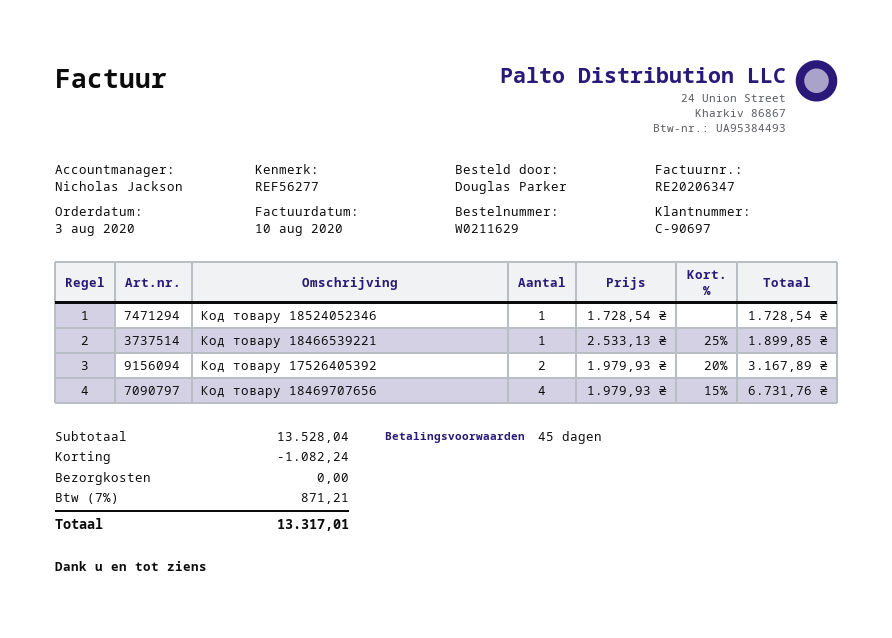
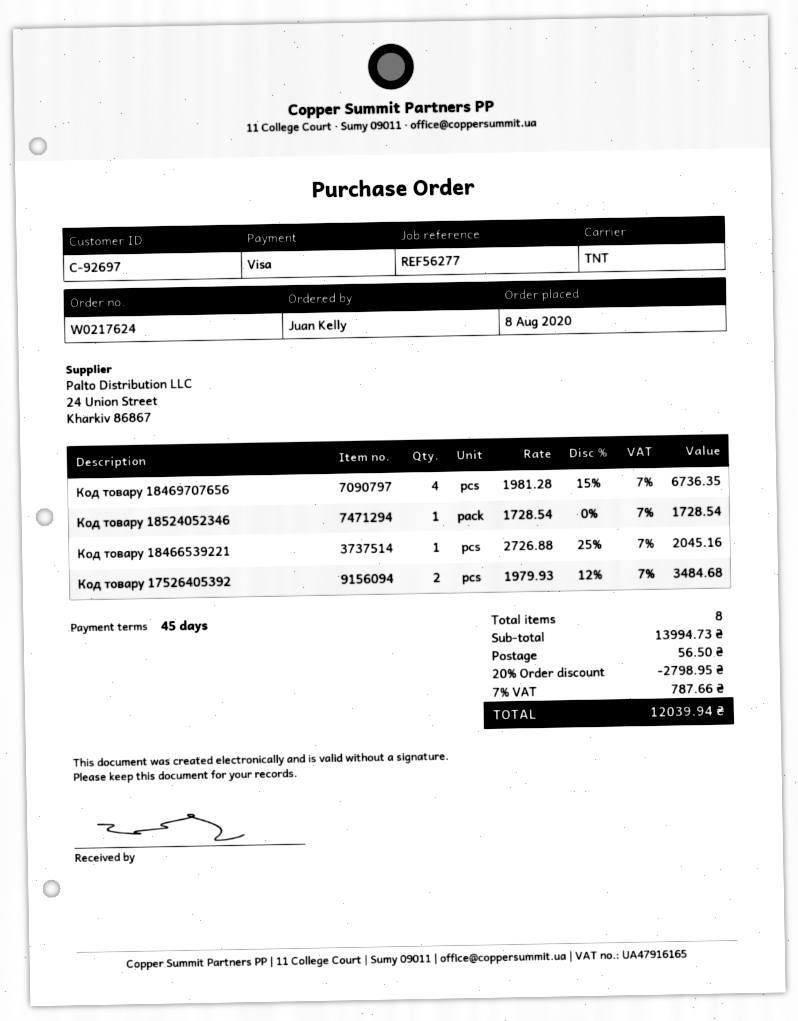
order number: W0211629 -> W0217624
order date: 2020-08-03 -> 2020-08-08
customer number: C-90697 -> C-92697
ordered by: Douglas Parker -> Juan Kelly
Код товару 18466539221: 1 x 2533.13 - 25% = 1899.85 -> 1 x 2726.88 - 25% = 2045.16
Код товару 17526405392: 2 x 1979.93 - 20% = 3167.89 -> 2 x 1979.93 - 12% = 3484.68
Код товару 18469707656: 4 x 1979.93 - 15% = 6731.76 -> 4 x 1981.28 - 15% = 6736.35
subtotal: 13528.04 -> 13994.73
discount: 1082.24 -> 2798.95
shipping: 0.00 -> 56.50
tax: 7% = 871.21 -> 7% = 787.66
total: 13317.01 -> 12039.94

